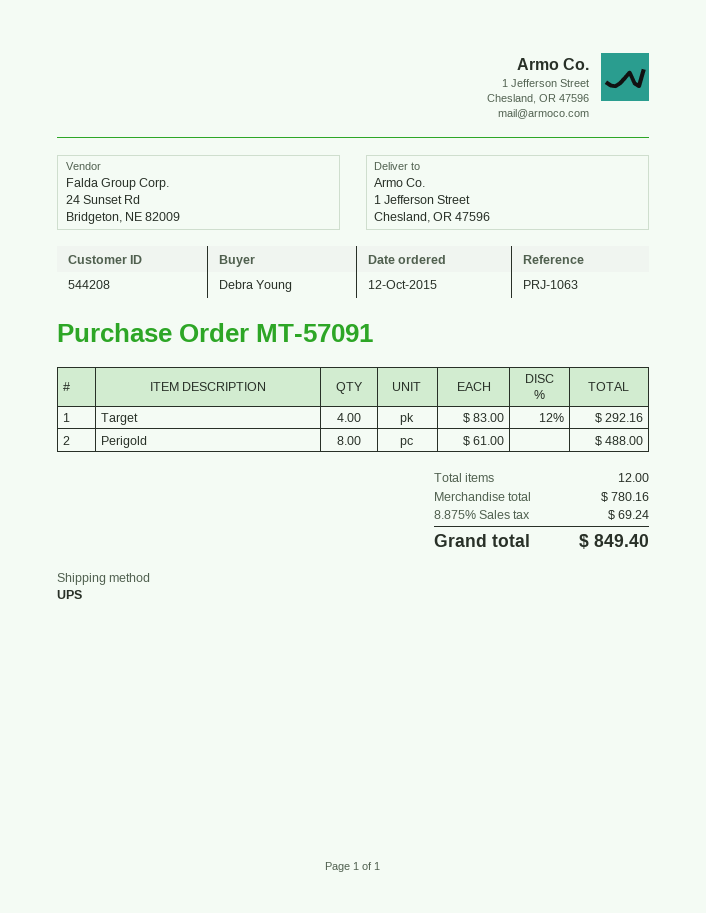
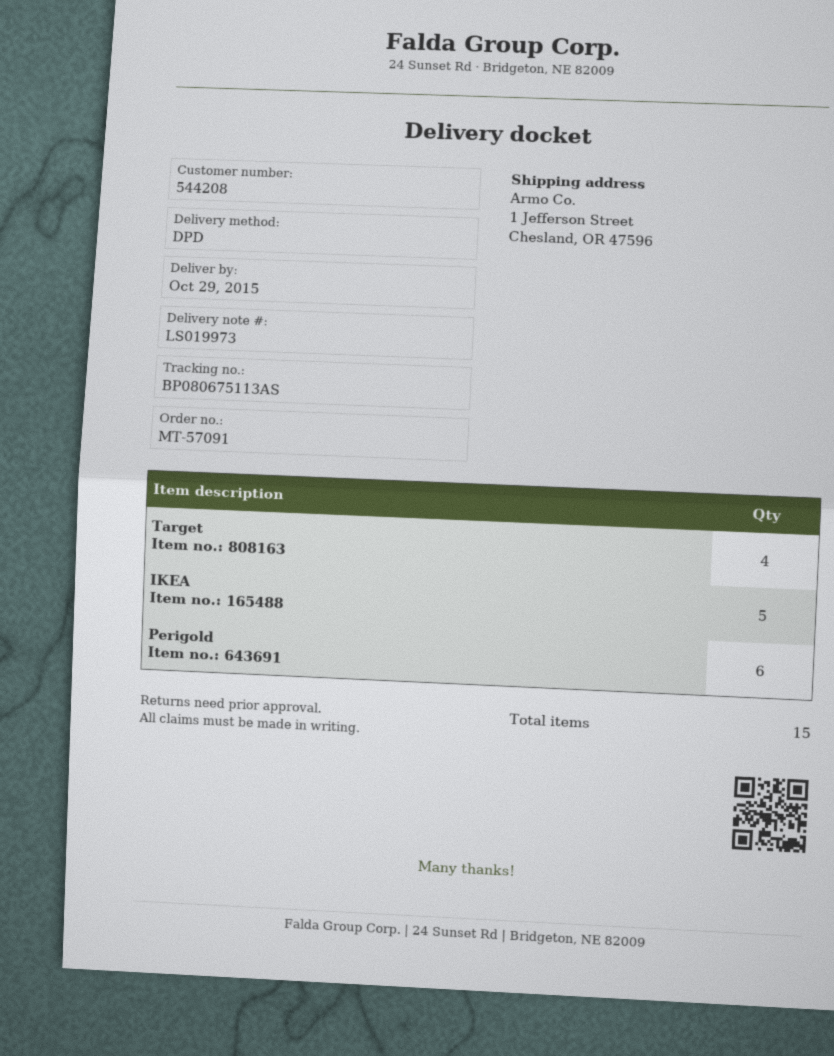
shipping method: UPS -> DPD
Perigold: 8 -> 6
IKEA: none -> 5
total quantity: 12 -> 15

